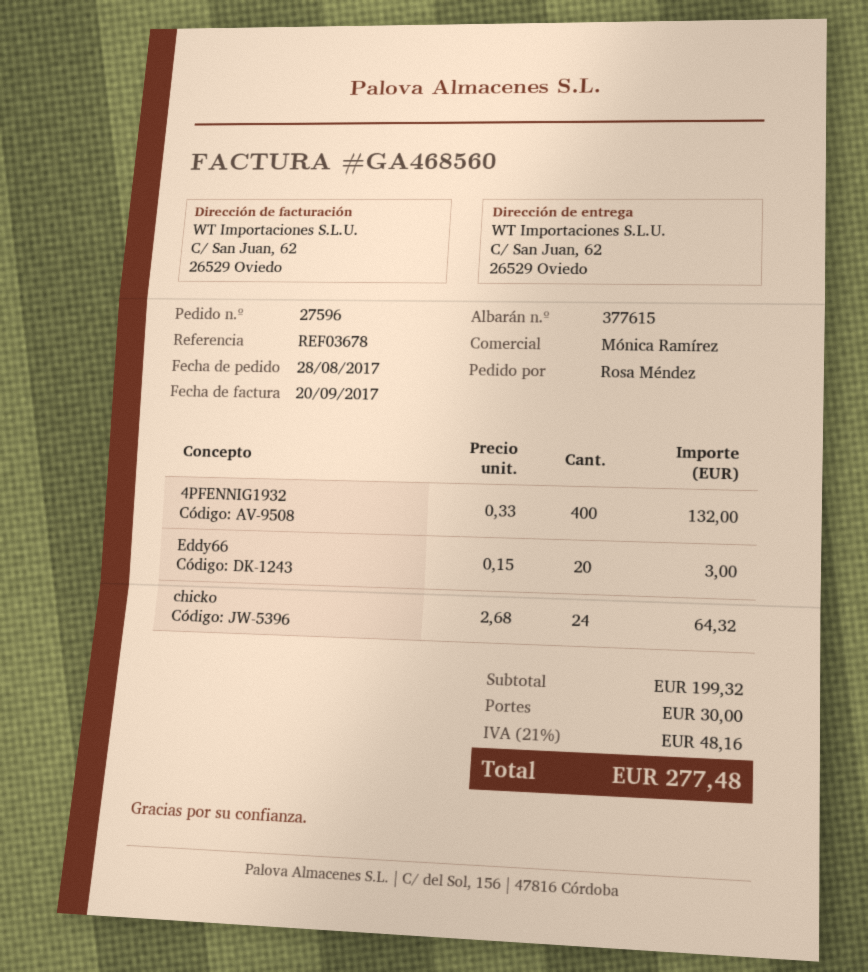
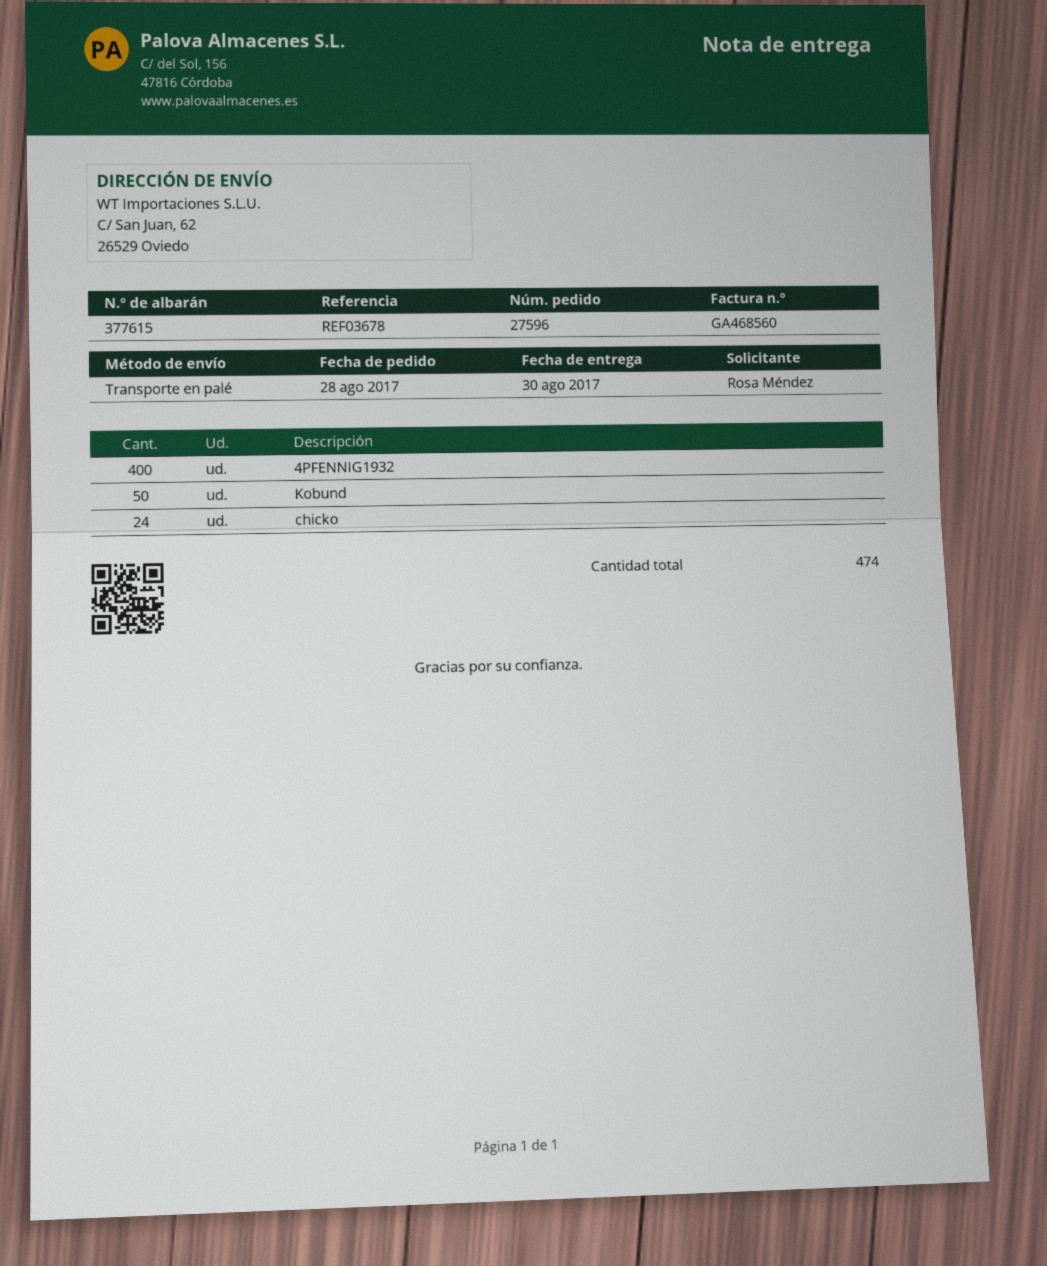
Eddy66: 20 -> none
Kobund: none -> 50

